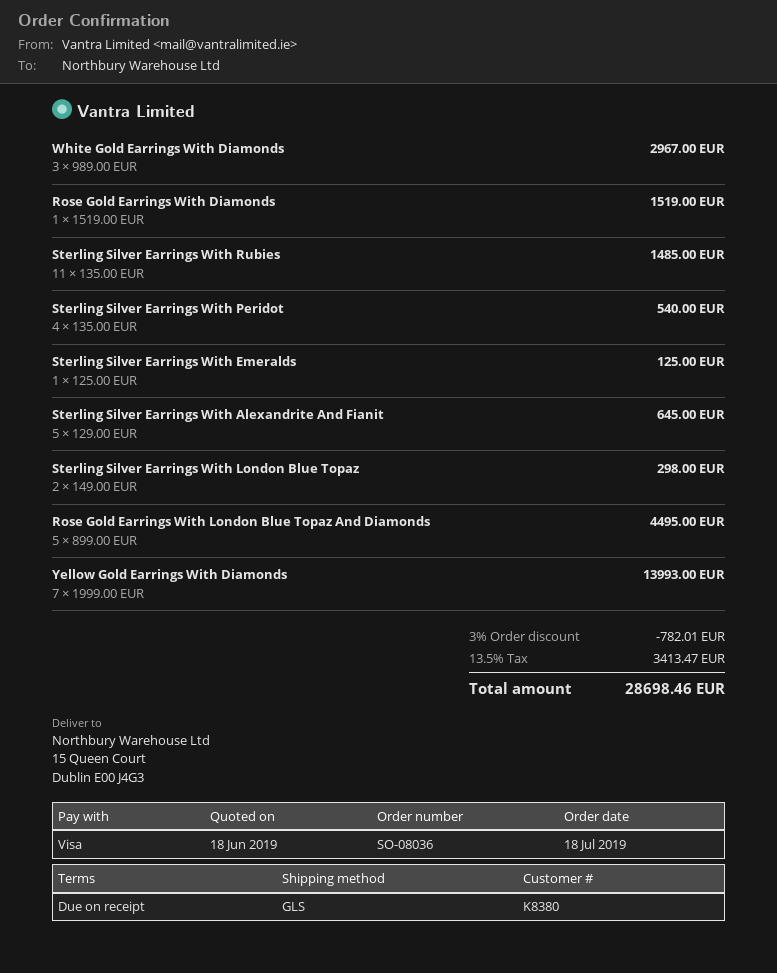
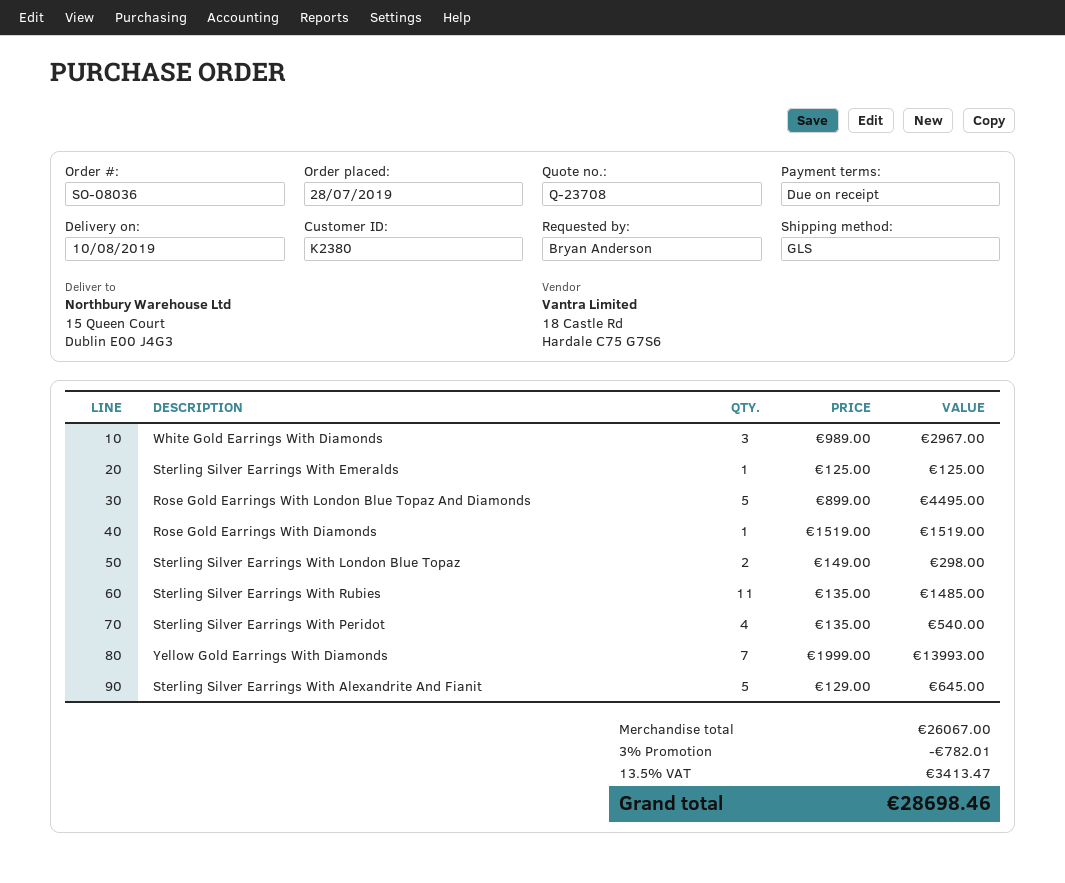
order date: 2019-07-18 -> 2019-07-28
customer number: K8380 -> K2380

